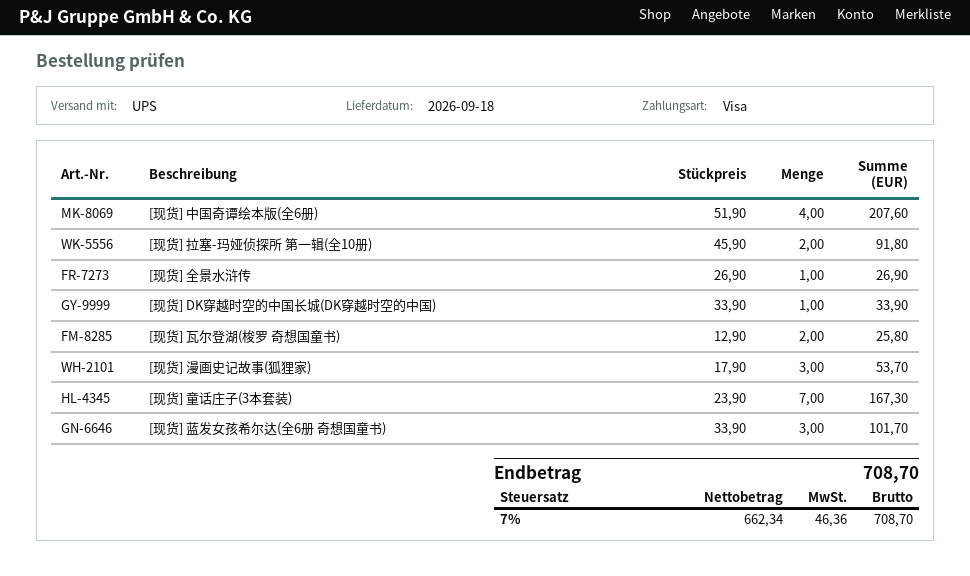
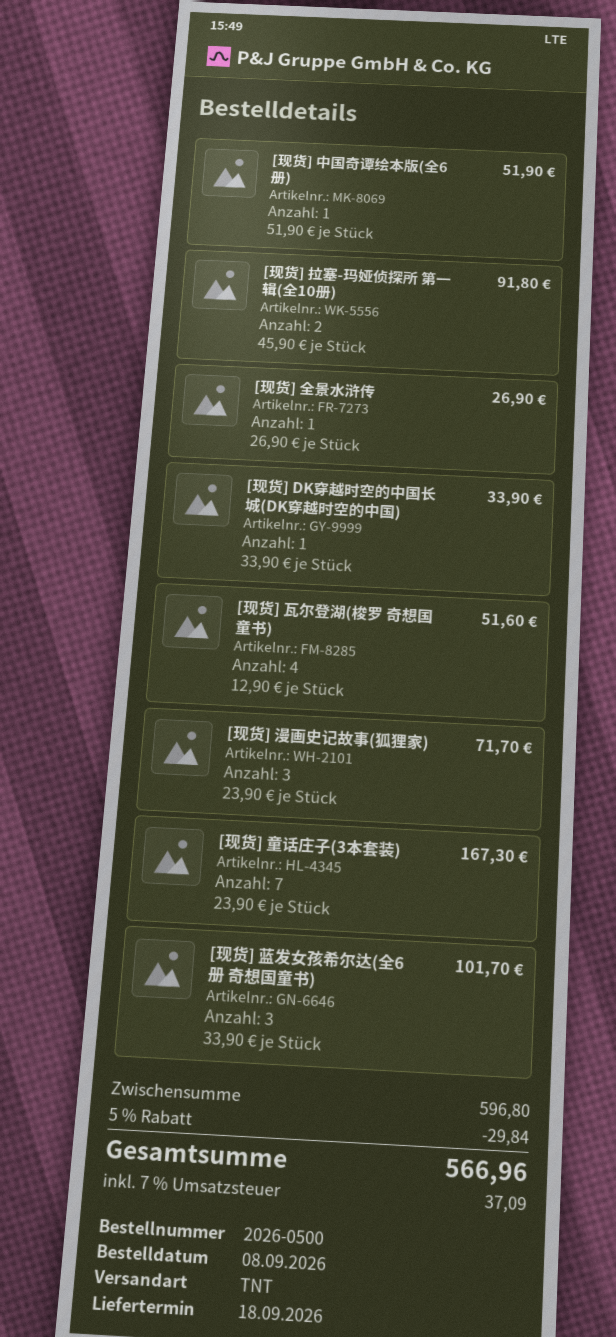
shipping method: UPS -> TNT
[现货] 中国奇谭绘本版(全6册): 4 x 51.90 = 207.60 -> 1 x 51.90 = 51.90
[现货] 瓦尔登湖(梭罗 奇想国童书): 2 x 12.90 = 25.80 -> 4 x 12.90 = 51.60
[现货] 漫画史记故事(狐狸家): 3 x 17.90 = 53.70 -> 3 x 23.90 = 71.70
discount: none -> 5% = 29.84
tax: 7% = 46.36 -> 7% = 37.09
total: 708.70 -> 566.96

